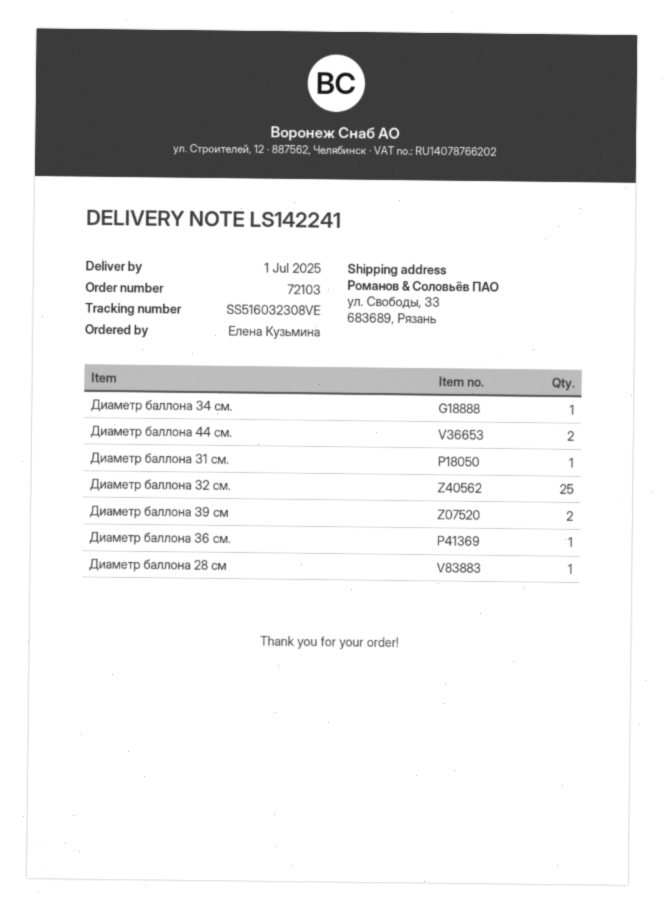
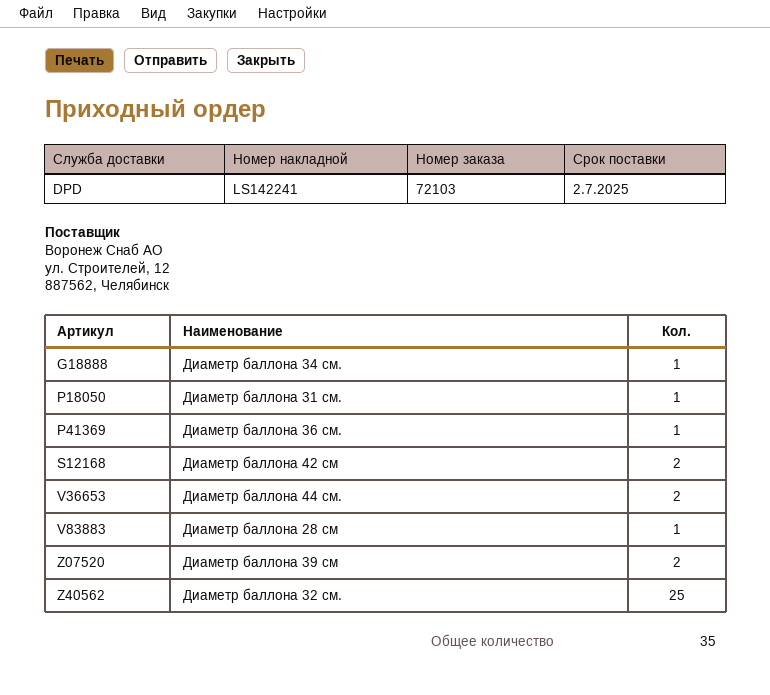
delivery date: 2025-07-01 -> 2025-07-02
Диаметр баллона 42 см: none -> 2

